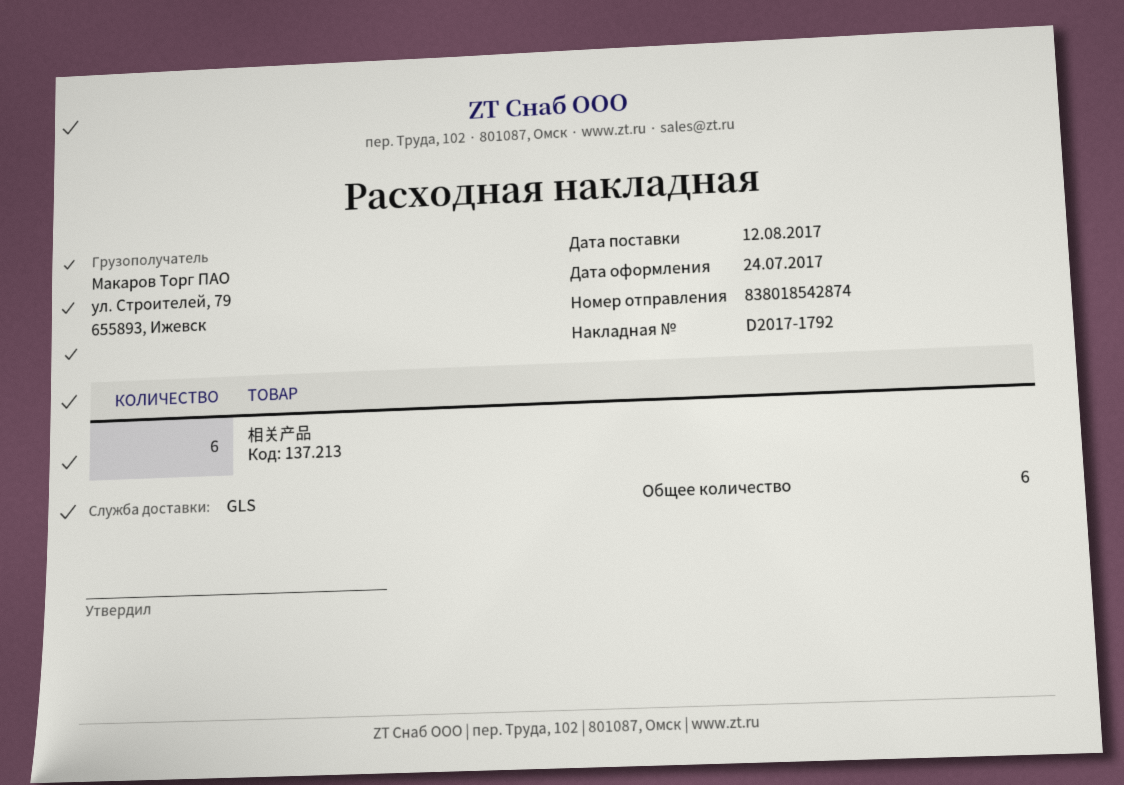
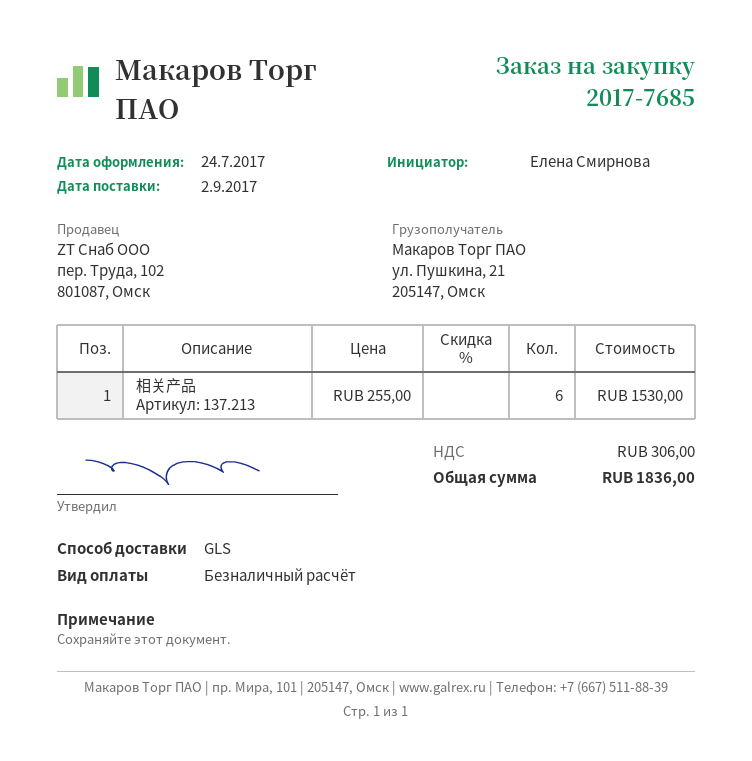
delivery date: 2017-08-12 -> 2017-09-02
ship to: ул. Строителей, 79, 655893, Ижевск -> ул. Пушкина, 21, 205147, Омск

